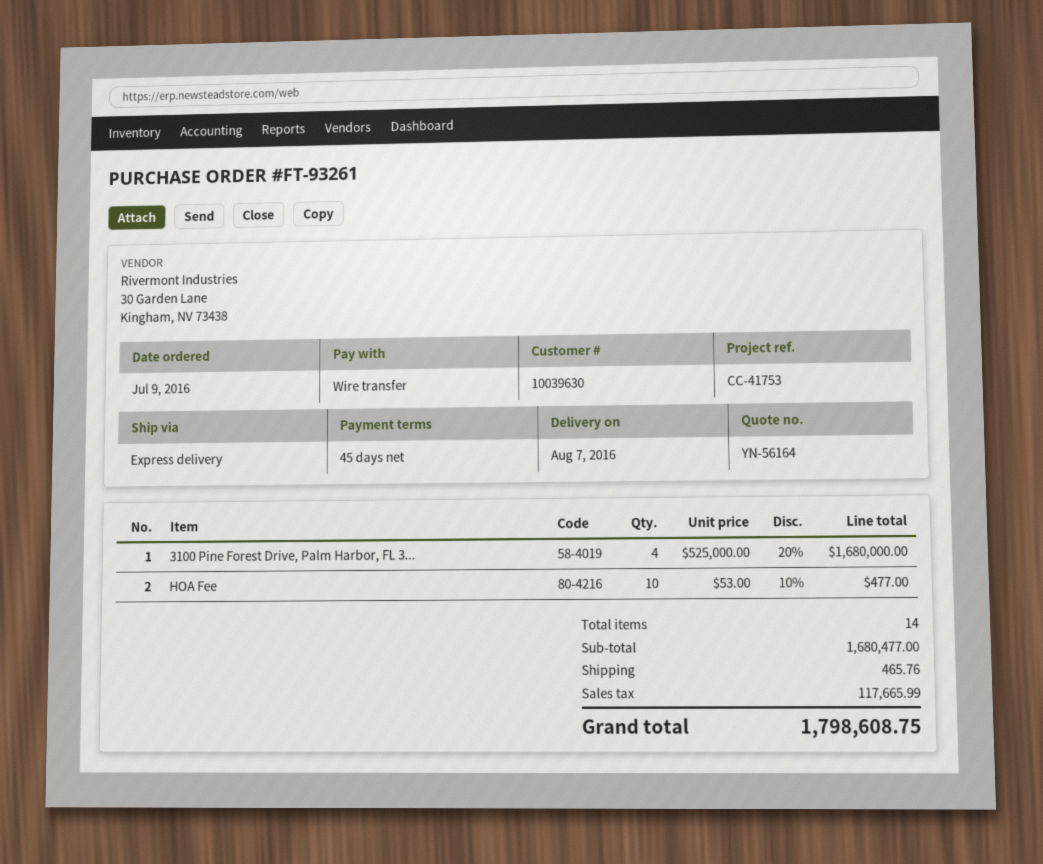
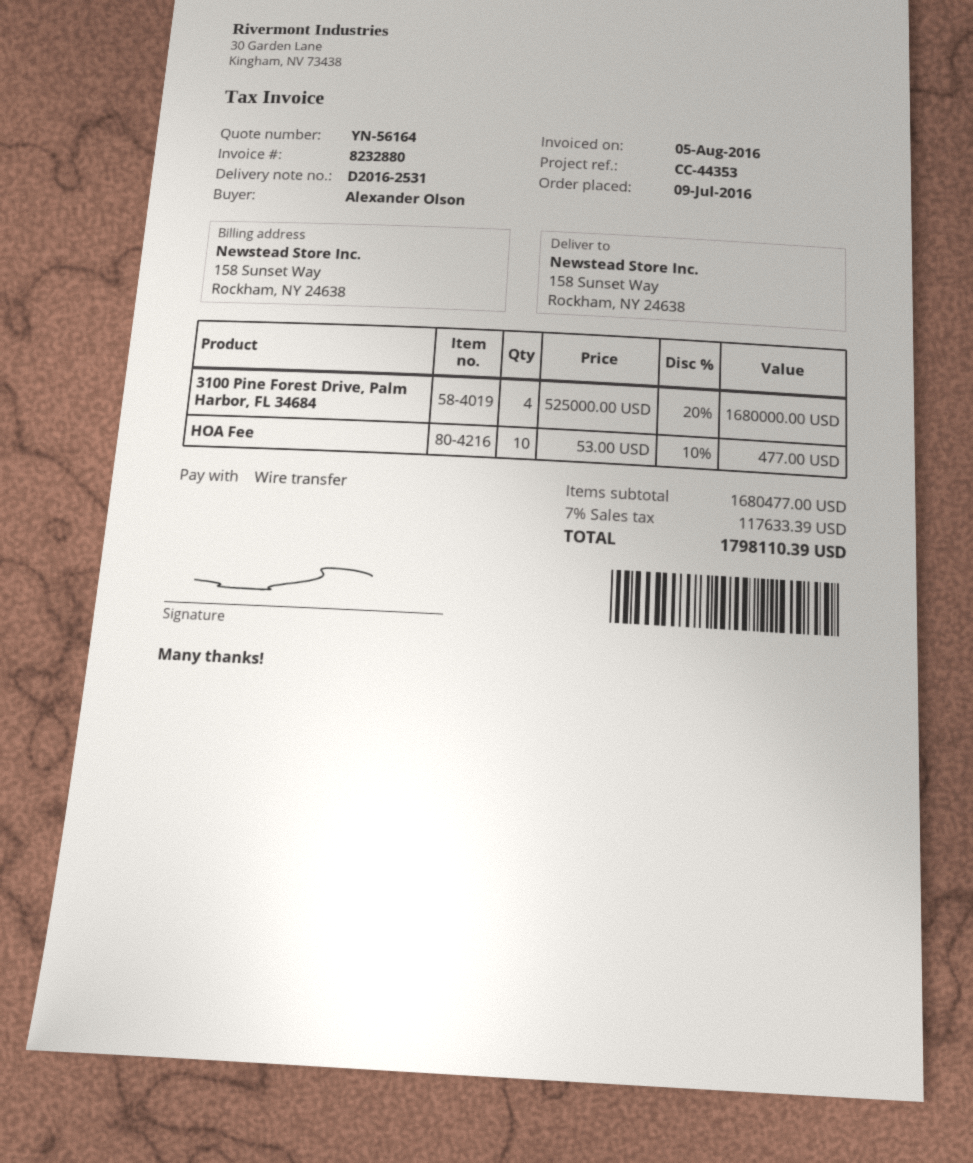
reference: CC-41753 -> CC-44353
shipping: 465.76 -> none
tax: 117665.99 -> 117633.39
total: 1798608.75 -> 1798110.39

